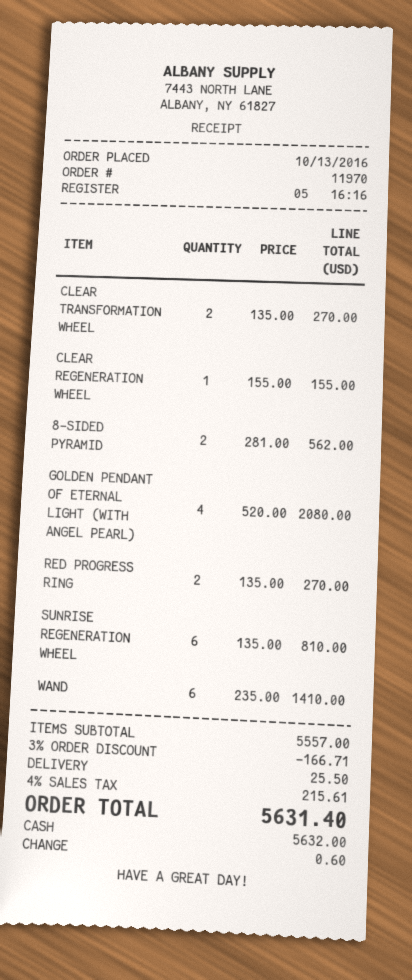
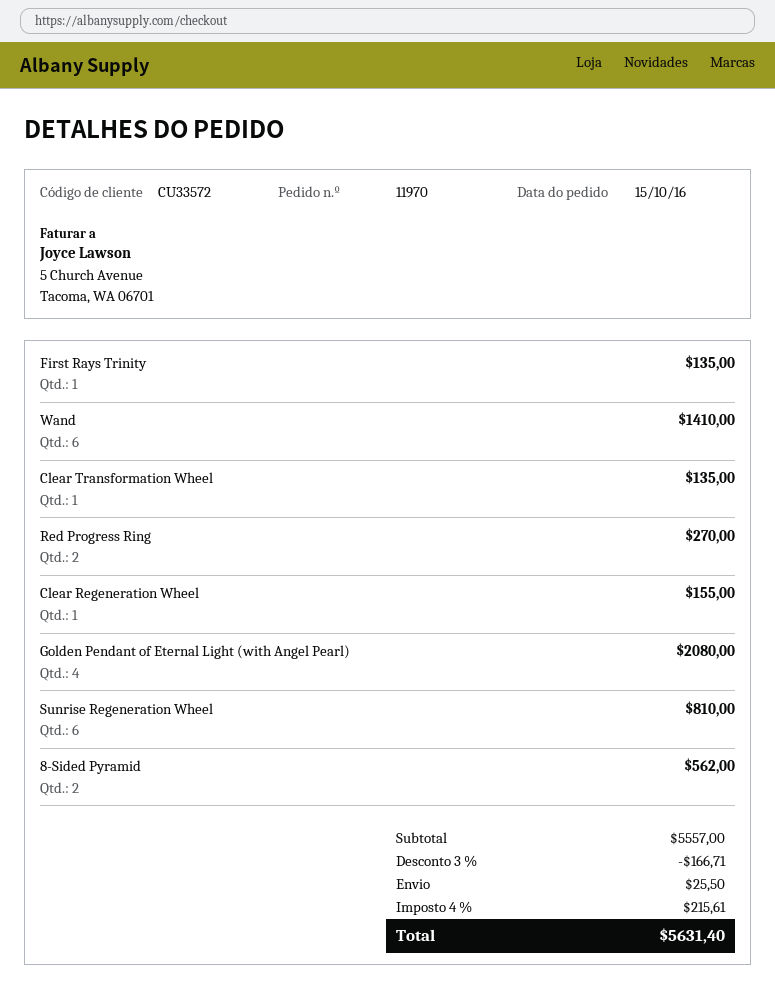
order date: 2016-10-13 -> 2016-10-15
CLEAR TRANSFORMATION WHEEL: 2 for 270.00 -> 1 for 135.00
First Rays Trinity: none -> 1 for 135.00

